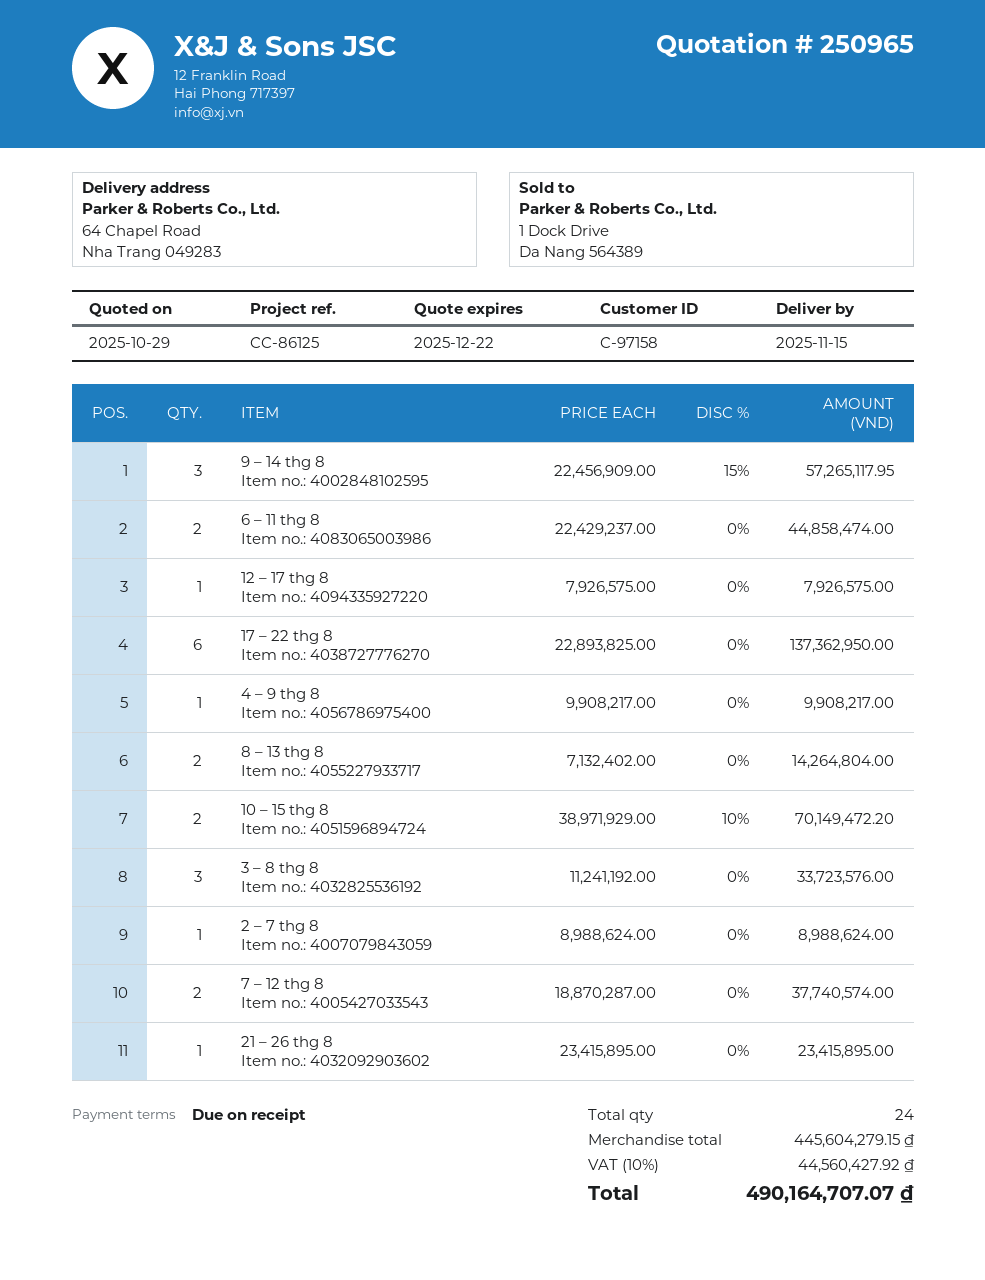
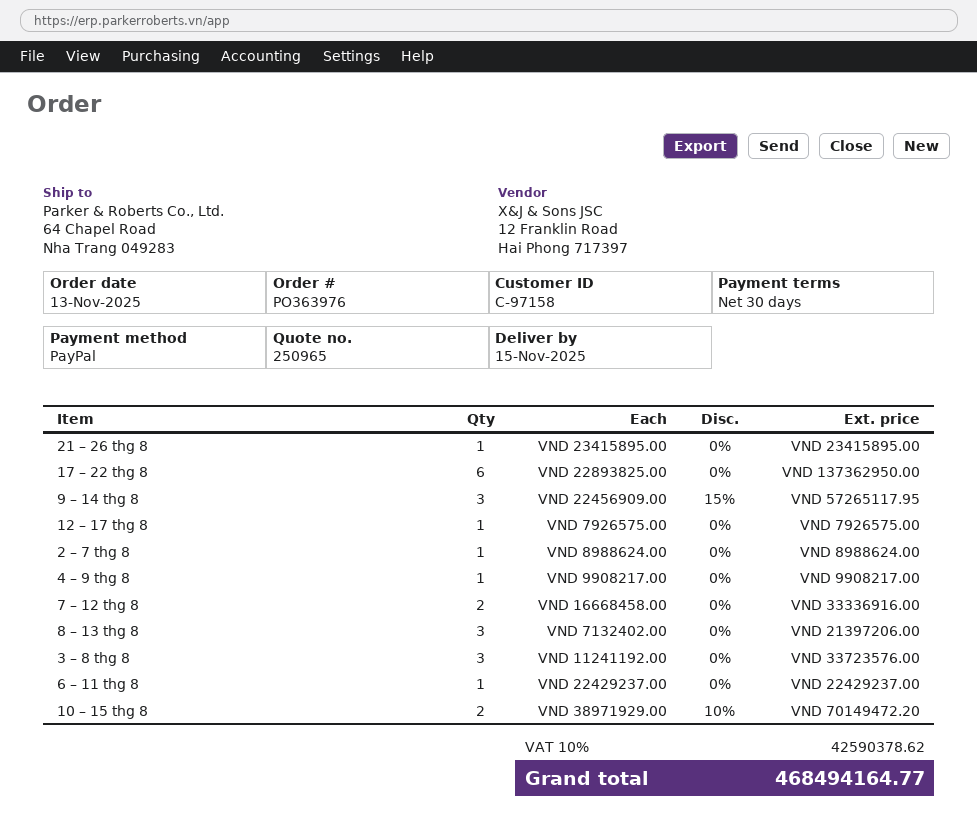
payment terms: on receipt -> 30 days
6 – 11 thg 8: 2 x 22429237.00 = 44858474.00 -> 1 x 22429237.00 = 22429237.00
8 – 13 thg 8: 2 x 7132402.00 = 14264804.00 -> 3 x 7132402.00 = 21397206.00
7 – 12 thg 8: 2 x 18870287.00 = 37740574.00 -> 2 x 16668458.00 = 33336916.00
tax: 10% = 44560427.92 -> 10% = 42590378.62
total: 490164707.07 -> 468494164.77

